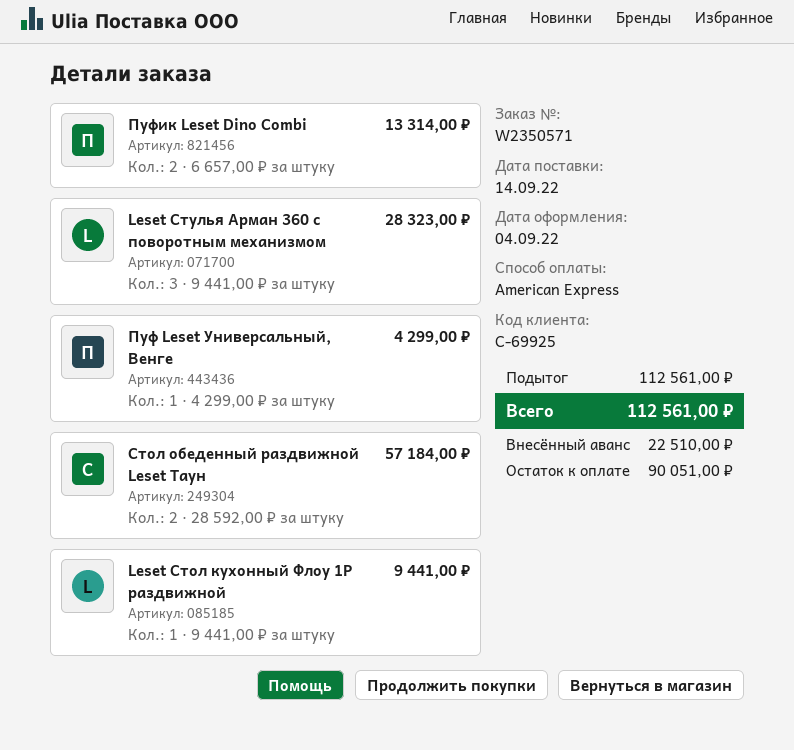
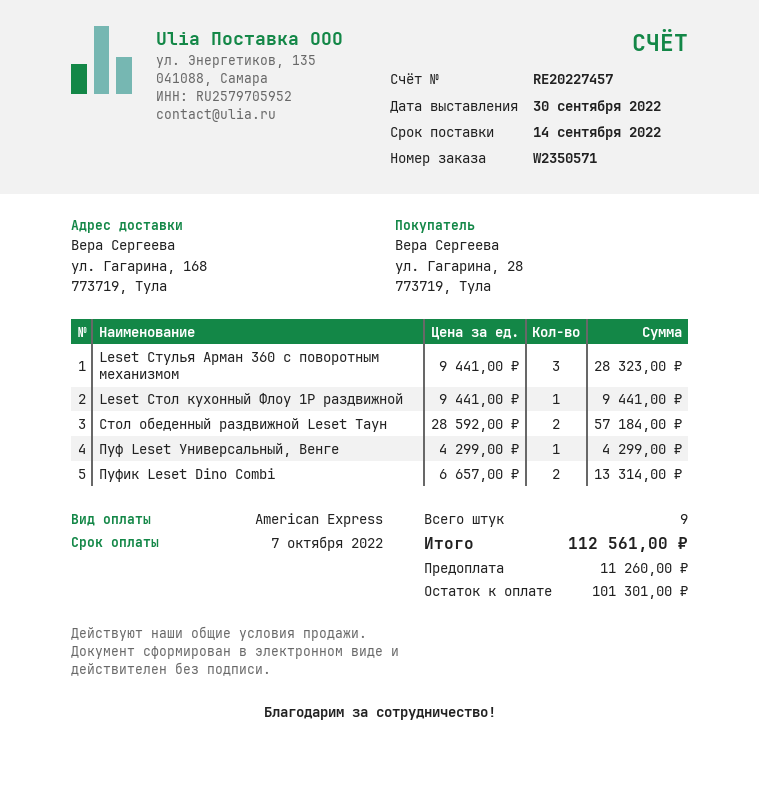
deposit: 22510.00 -> 11260.00
balance: 90051.00 -> 101301.00

